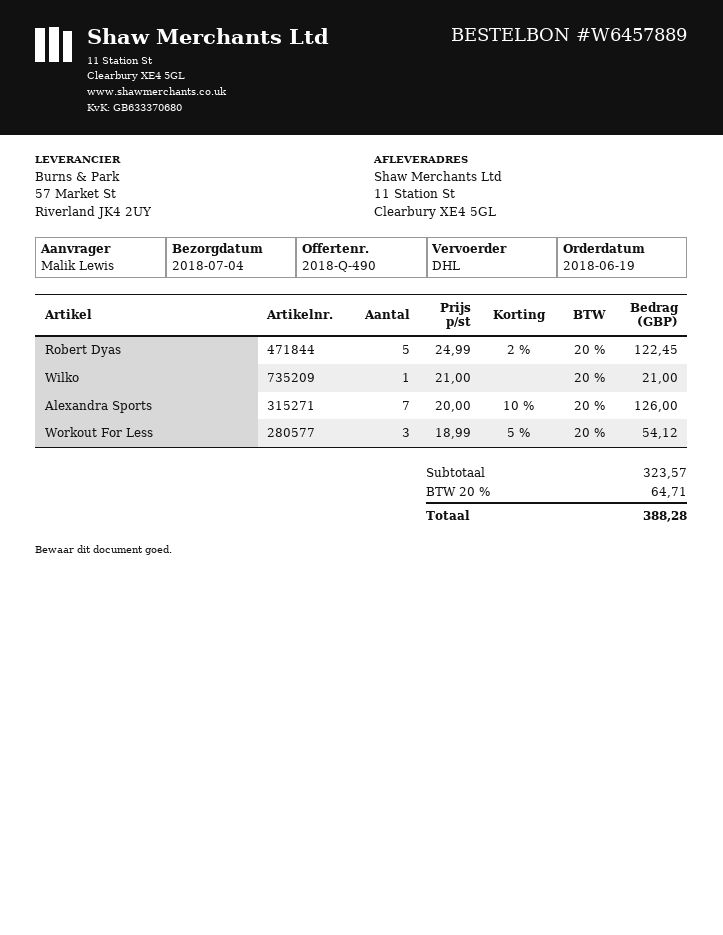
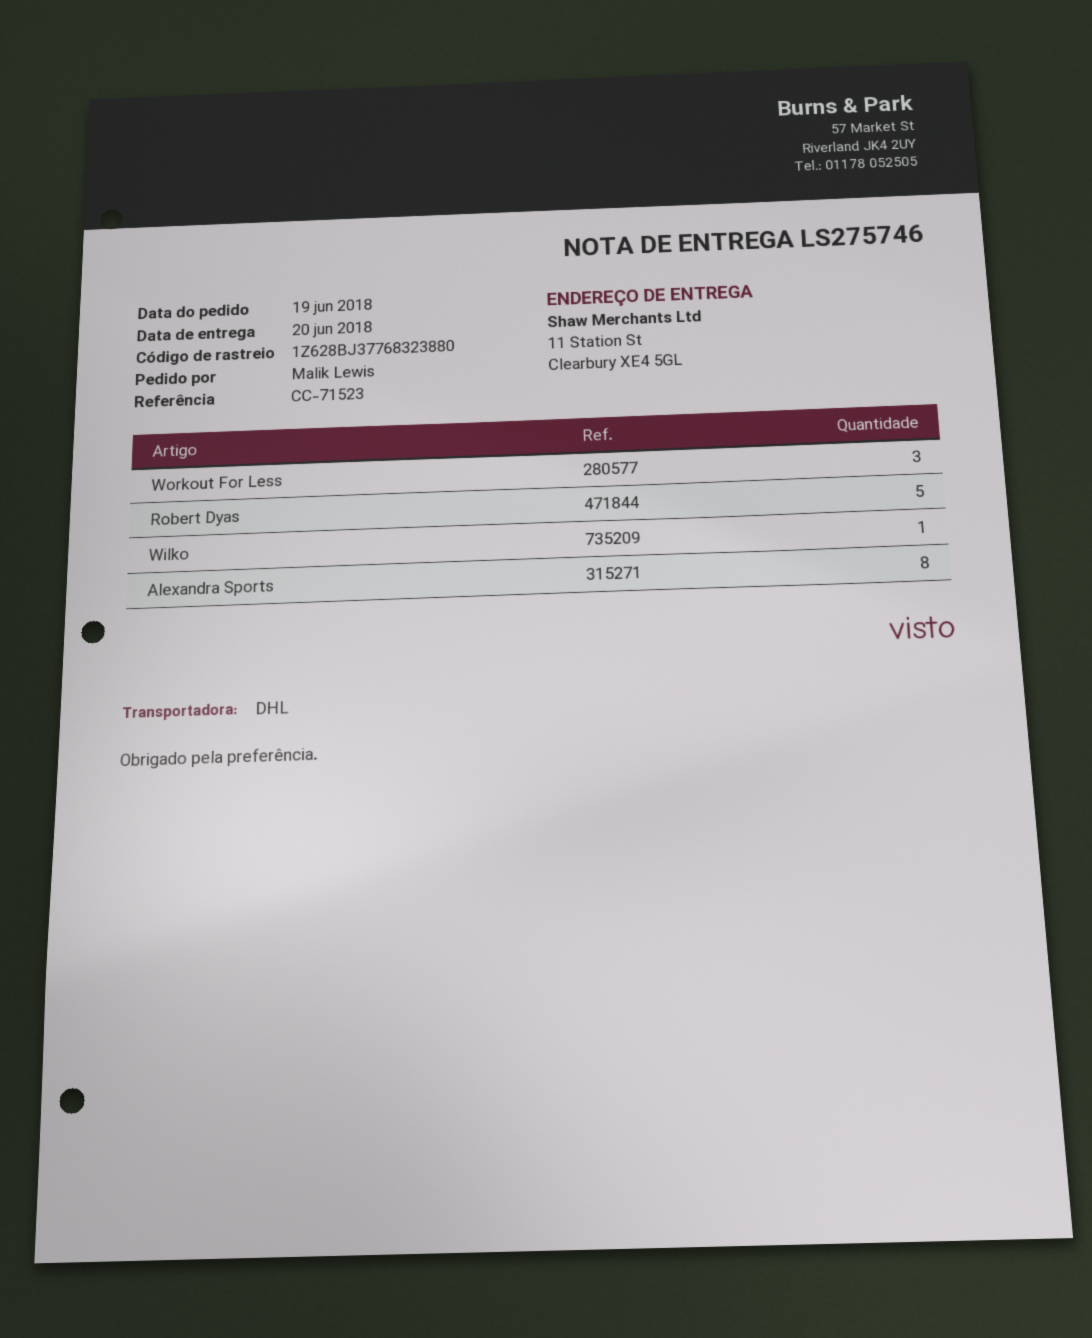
delivery date: 2018-07-04 -> 2018-06-20
Alexandra Sports: 7 -> 8

